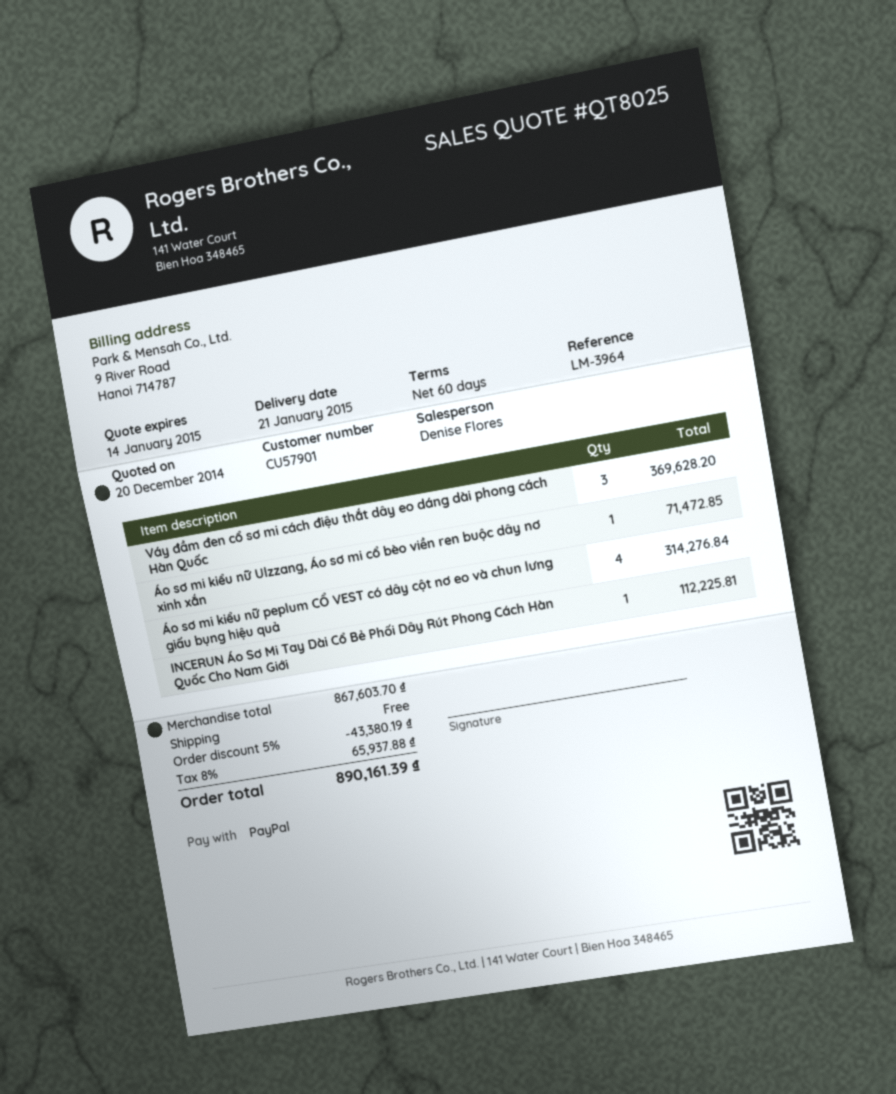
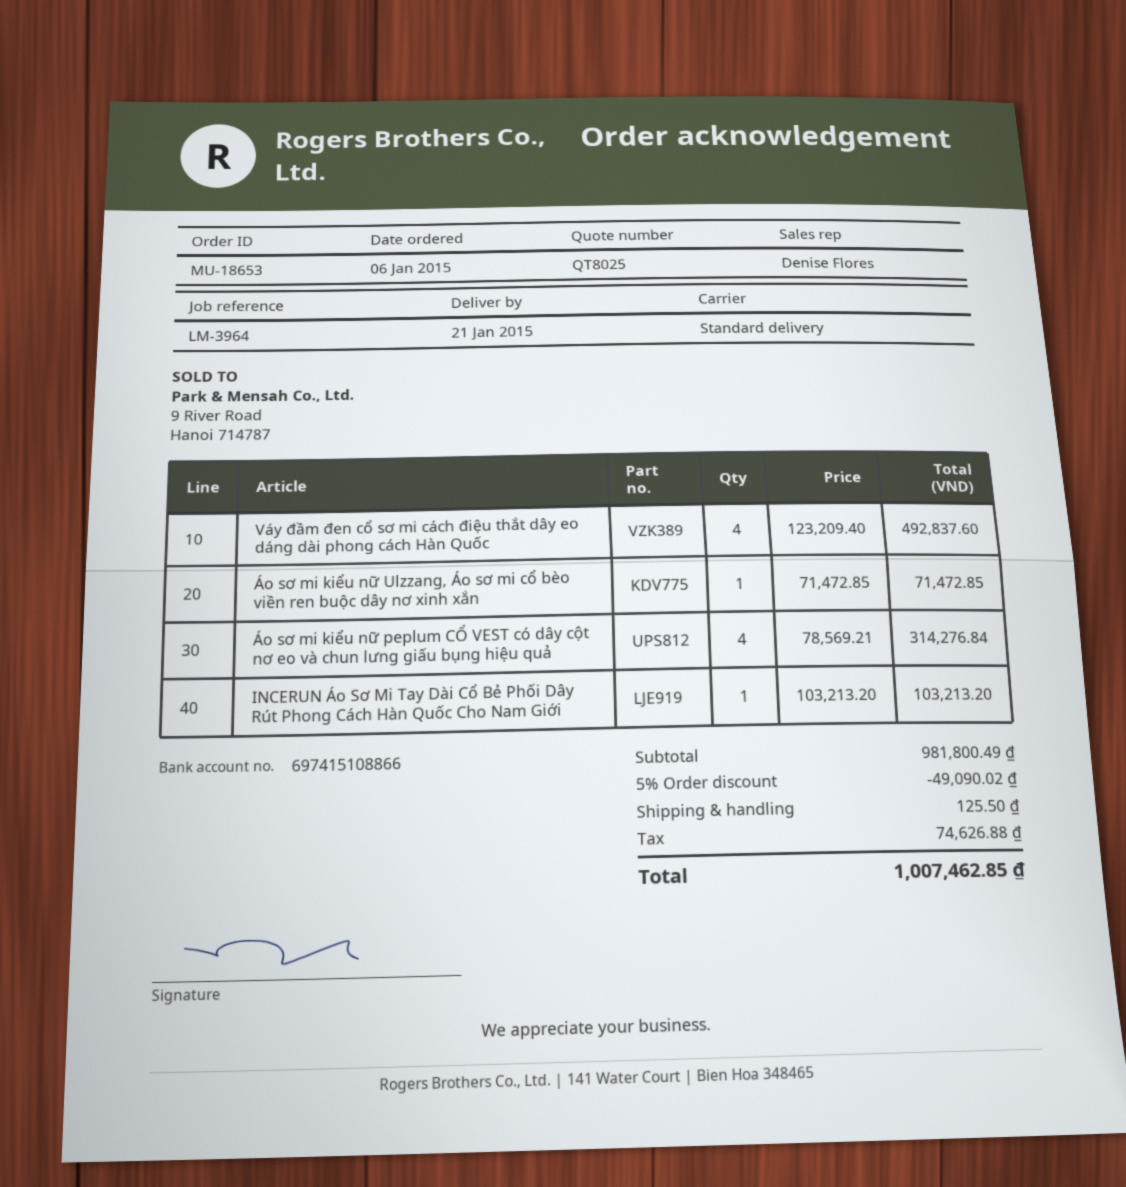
Váy đầm đen cổ sơ mi cách điệu thắt dây eo dáng dài phong cách Hàn Quốc: 3 for 369628.20 -> 4 for 492837.60
INCERUN Áo Sơ Mi Tay Dài Cổ Bẻ Phối Dây Rút Phong Cách Hàn Quốc Cho Nam Giới: 1 for 112225.81 -> 1 for 103213.20
subtotal: 867603.70 -> 981800.49
discount: 5% = 43380.19 -> 5% = 49090.02
shipping: 0.00 -> 125.50
tax: 65937.88 -> 74626.88
total: 890161.39 -> 1007462.85

